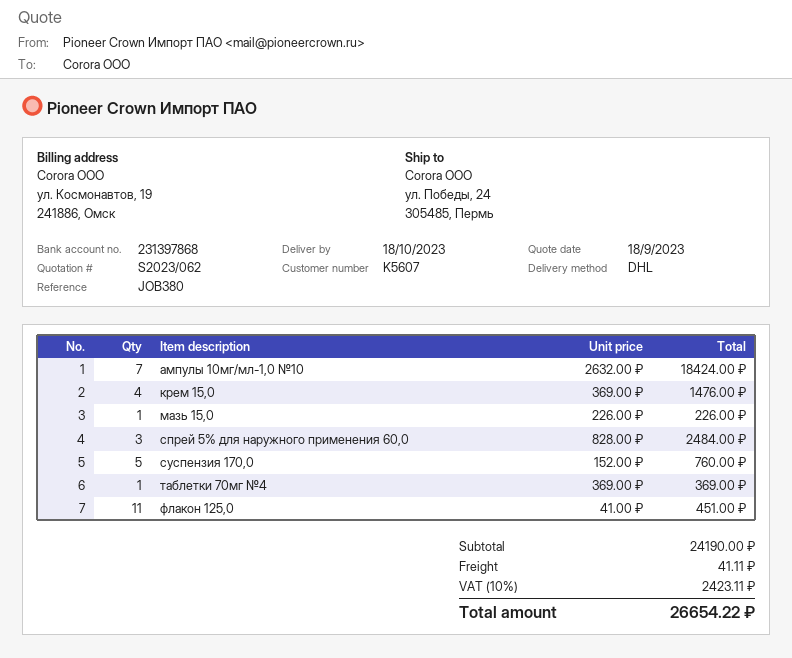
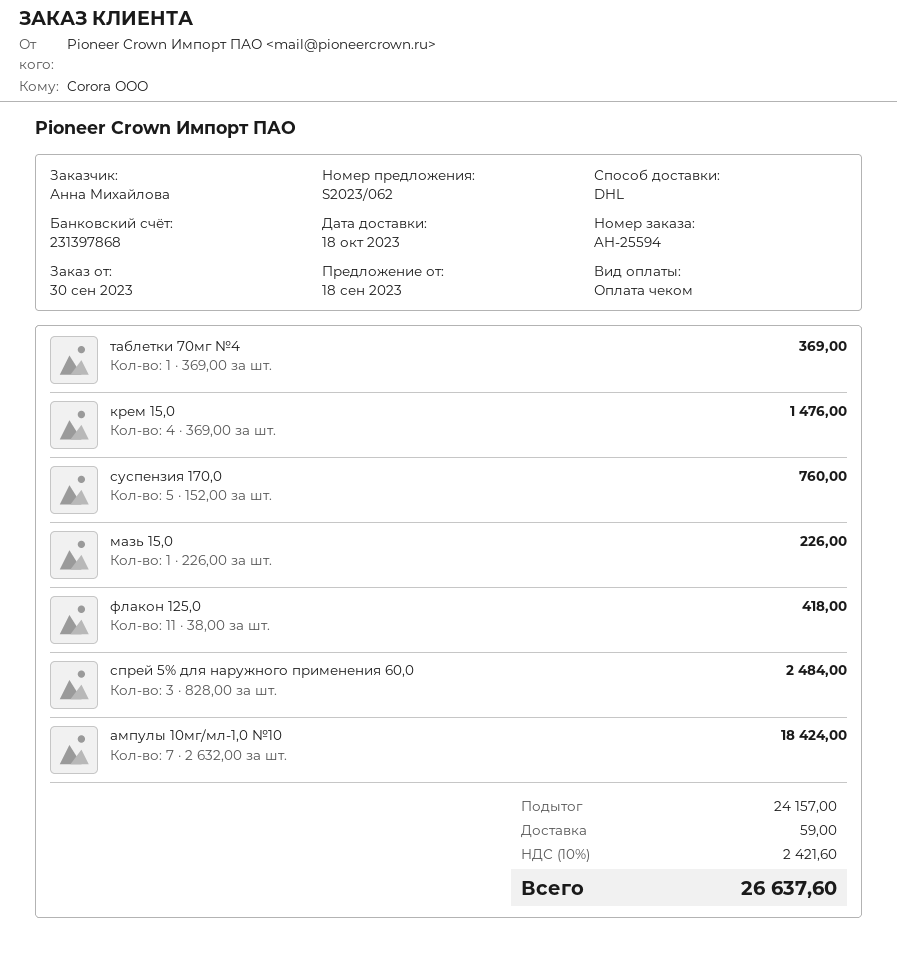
флакон 125,0: 11 x 41.00 = 451.00 -> 11 x 38.00 = 418.00
subtotal: 24190.00 -> 24157.00
shipping: 41.11 -> 59.00
tax: 10% = 2423.11 -> 10% = 2421.60
total: 26654.22 -> 26637.60

